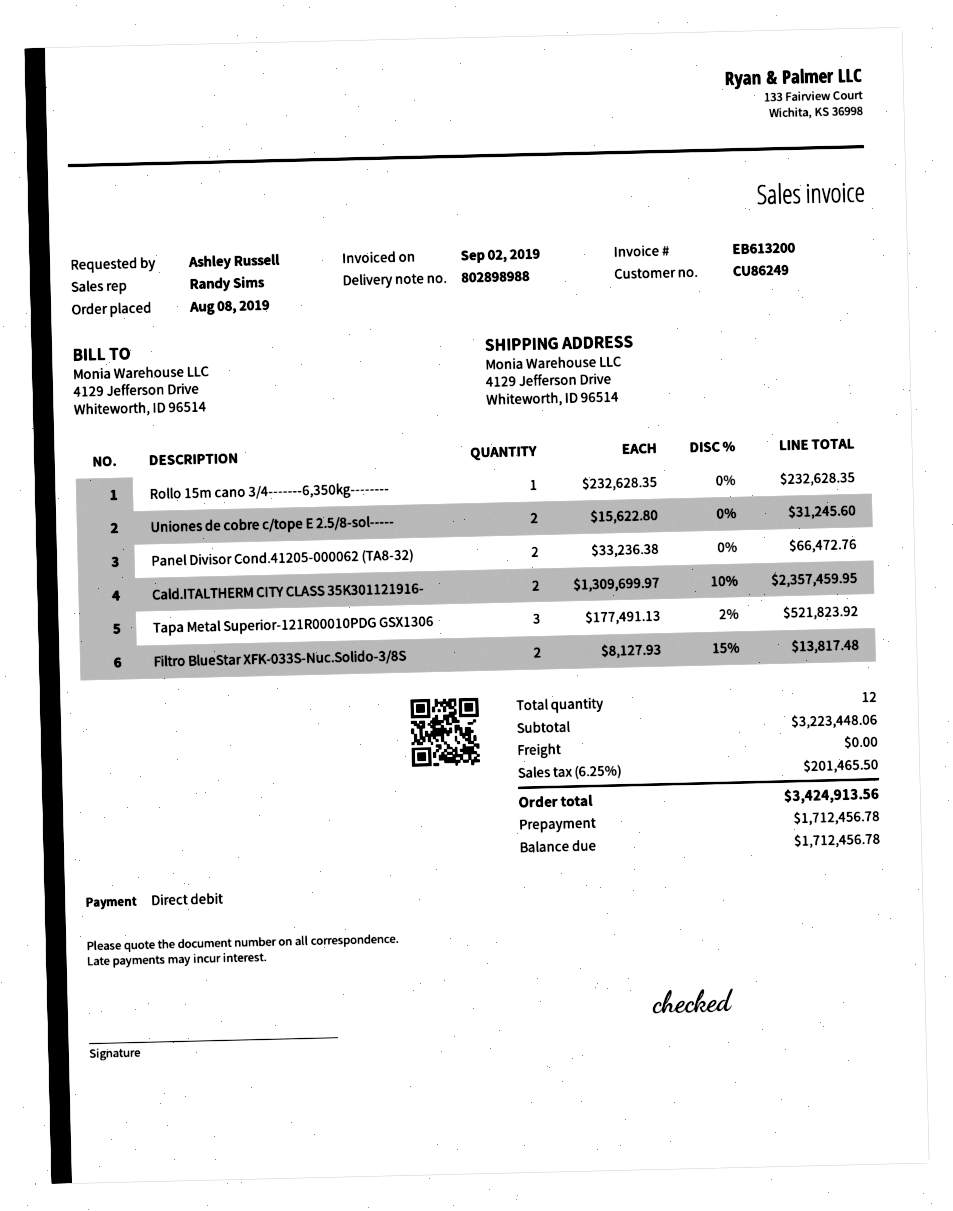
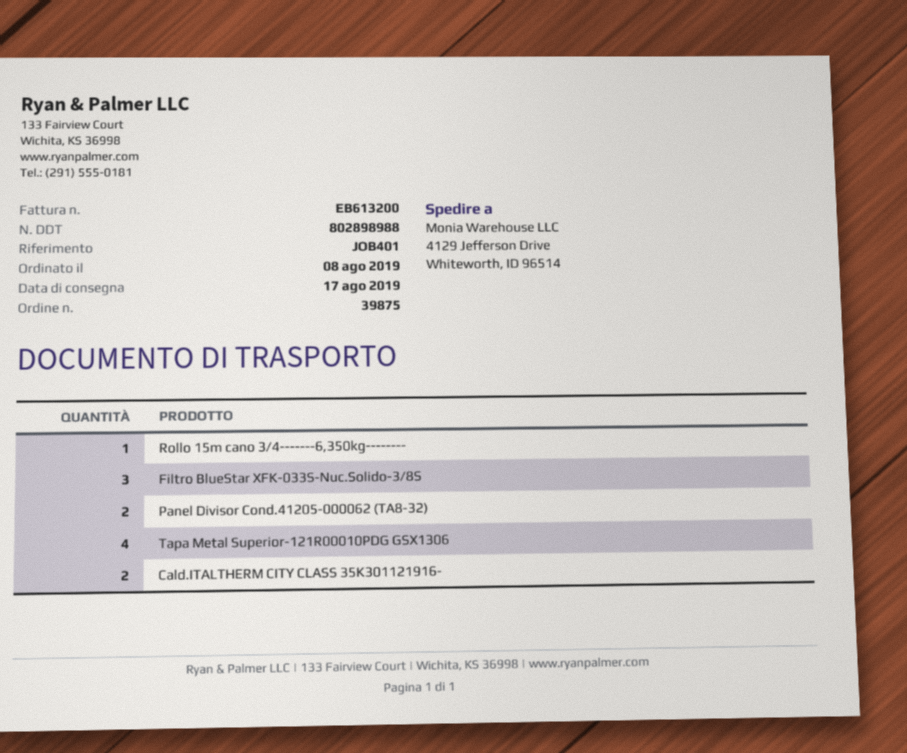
Uniones de cobre c/tope E 2.5/8-sol-----: 2 -> none
Tapa Metal Superior-121R00010PDG GSX1306: 3 -> 4
Filtro BlueStar XFK-033S-Nuc.Solido-3/8S: 2 -> 3

